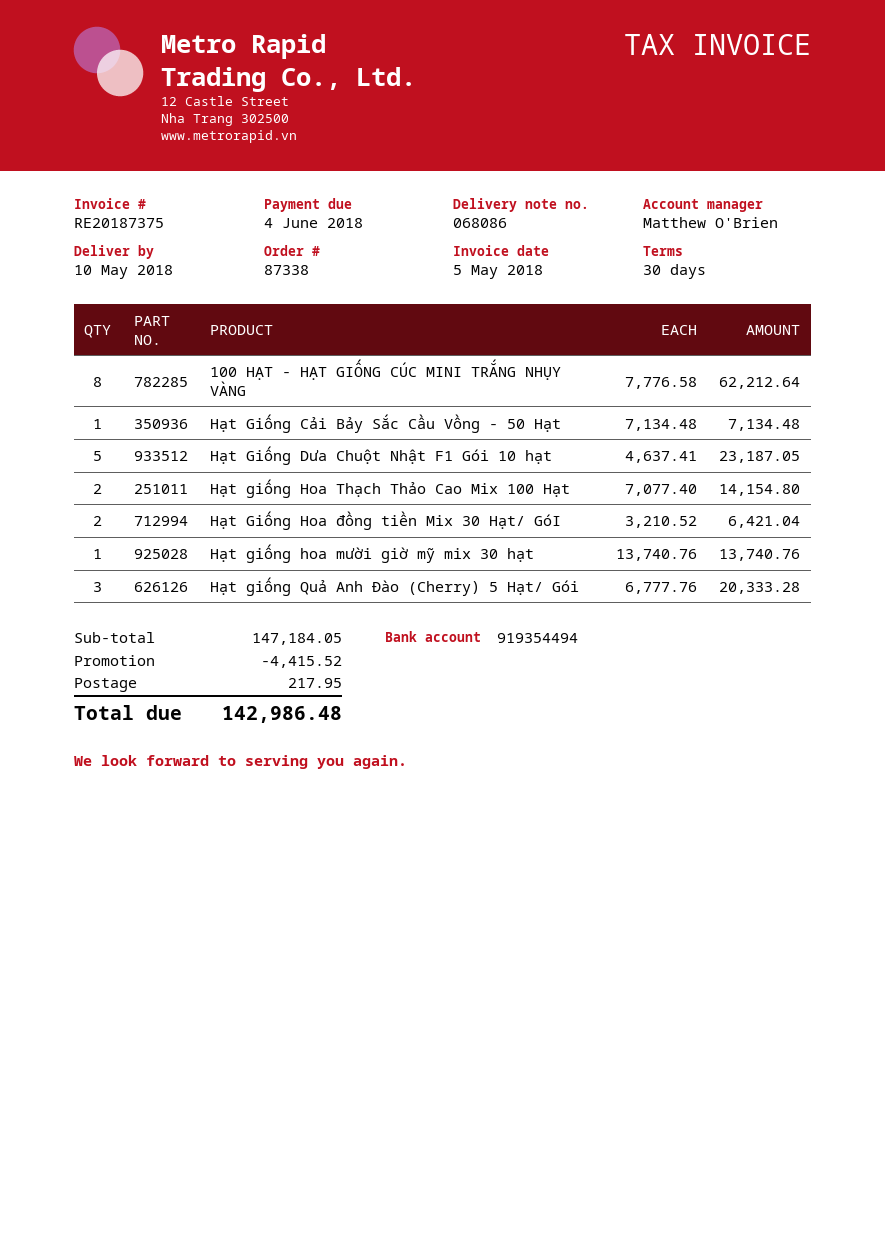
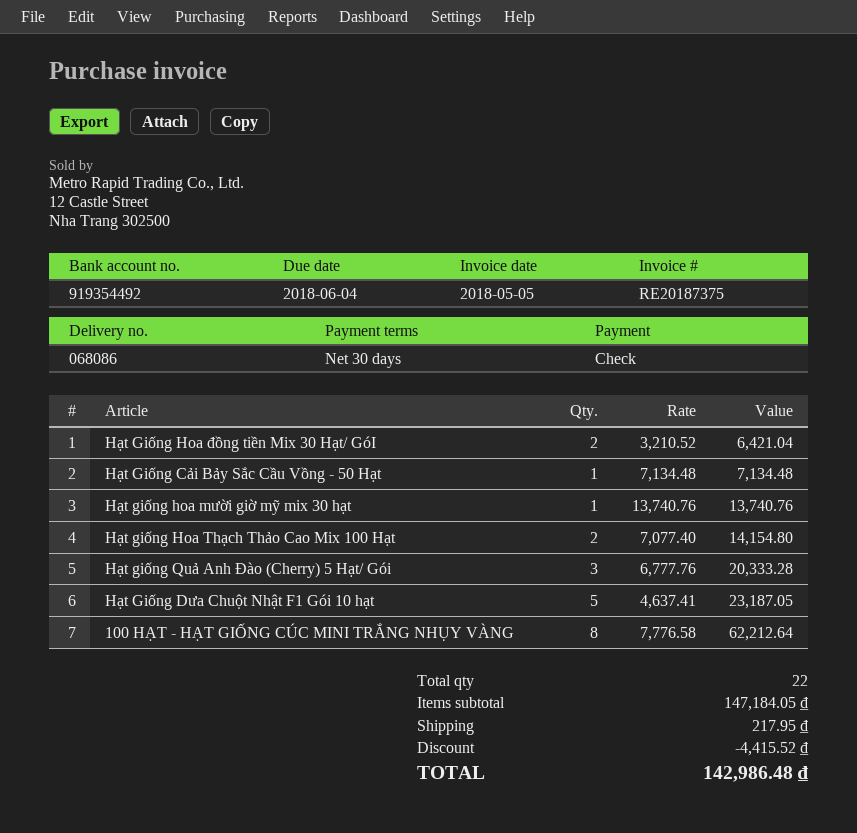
bank account: 919354494 -> 919354492

